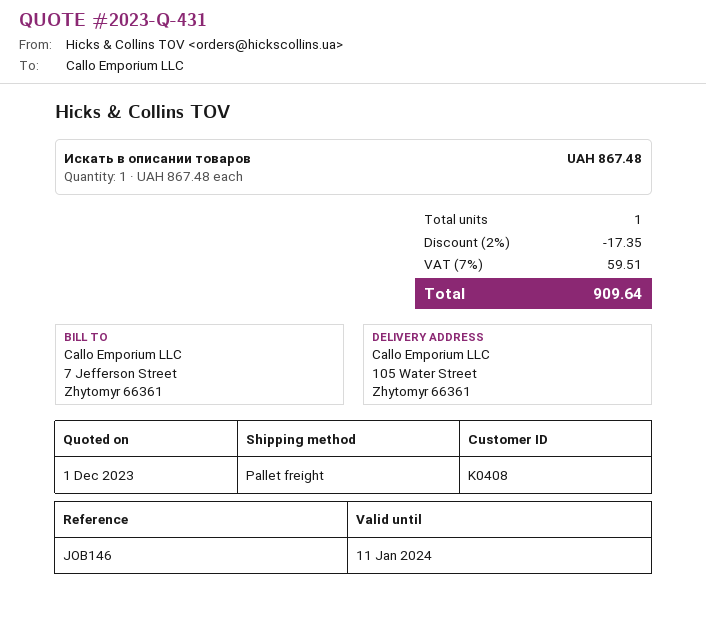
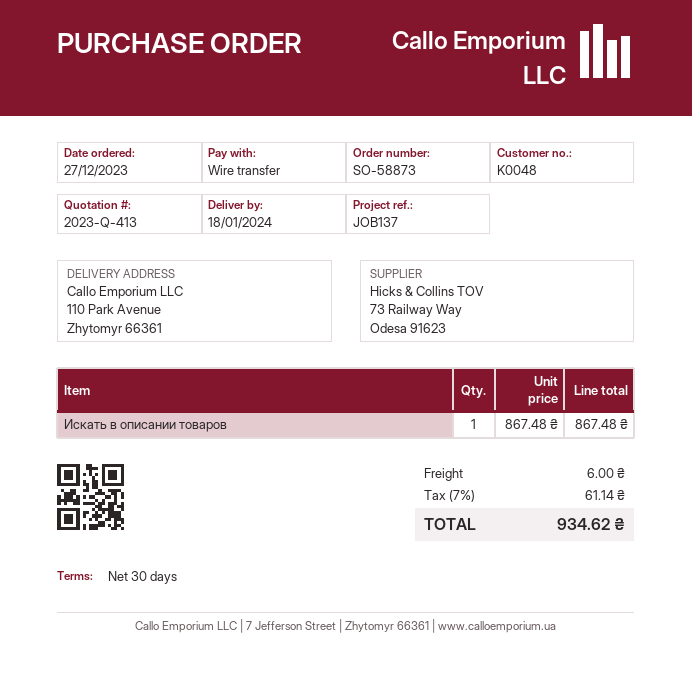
quote number: 2023-Q-431 -> 2023-Q-413
customer number: K0408 -> K0048
reference: JOB146 -> JOB137
ship to: 105 Water Street, Zhytomyr 66361 -> 110 Park Avenue, Zhytomyr 66361
discount: 2% = 17.35 -> none
shipping: none -> 6.00
tax: 7% = 59.51 -> 7% = 61.14
total: 909.64 -> 934.62

